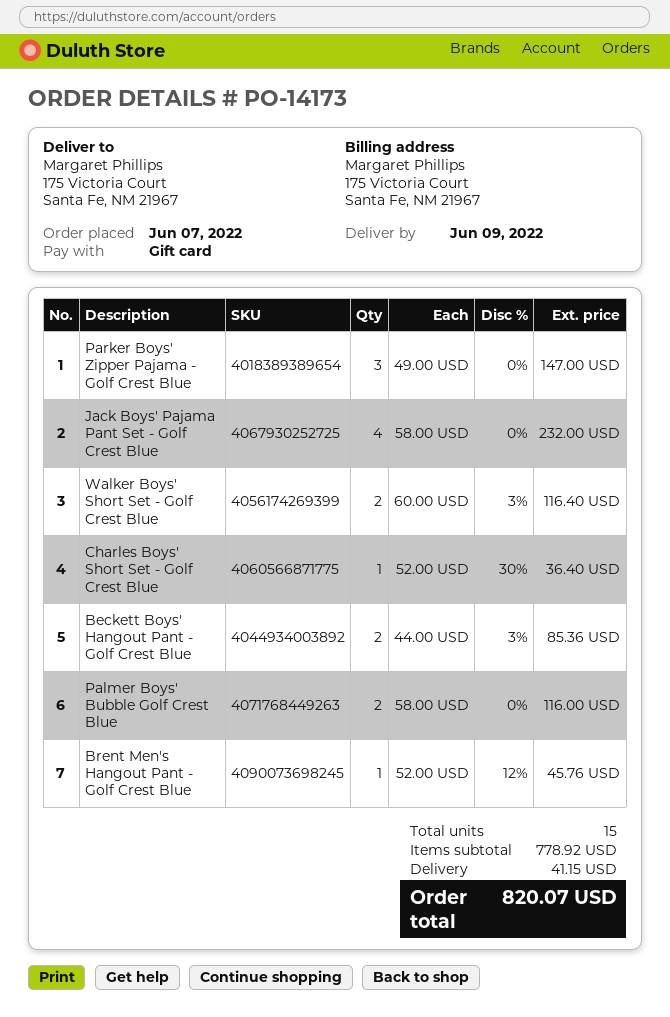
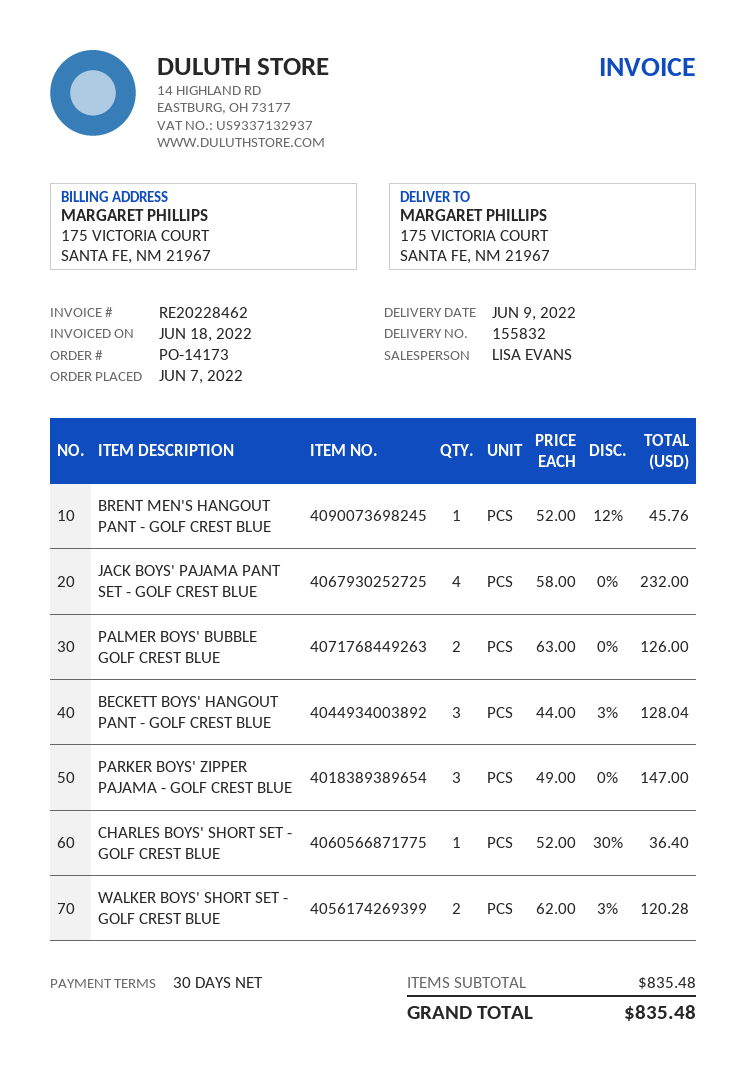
Walker Boys' Short Set - Golf Crest Blue: 2 x 60.00 - 3% = 116.40 -> 2 x 62.00 - 3% = 120.28
Beckett Boys' Hangout Pant - Golf Crest Blue: 2 x 44.00 - 3% = 85.36 -> 3 x 44.00 - 3% = 128.04
Palmer Boys' Bubble Golf Crest Blue: 2 x 58.00 = 116.00 -> 2 x 63.00 = 126.00
subtotal: 778.92 -> 835.48
shipping: 41.15 -> none
total: 820.07 -> 835.48

